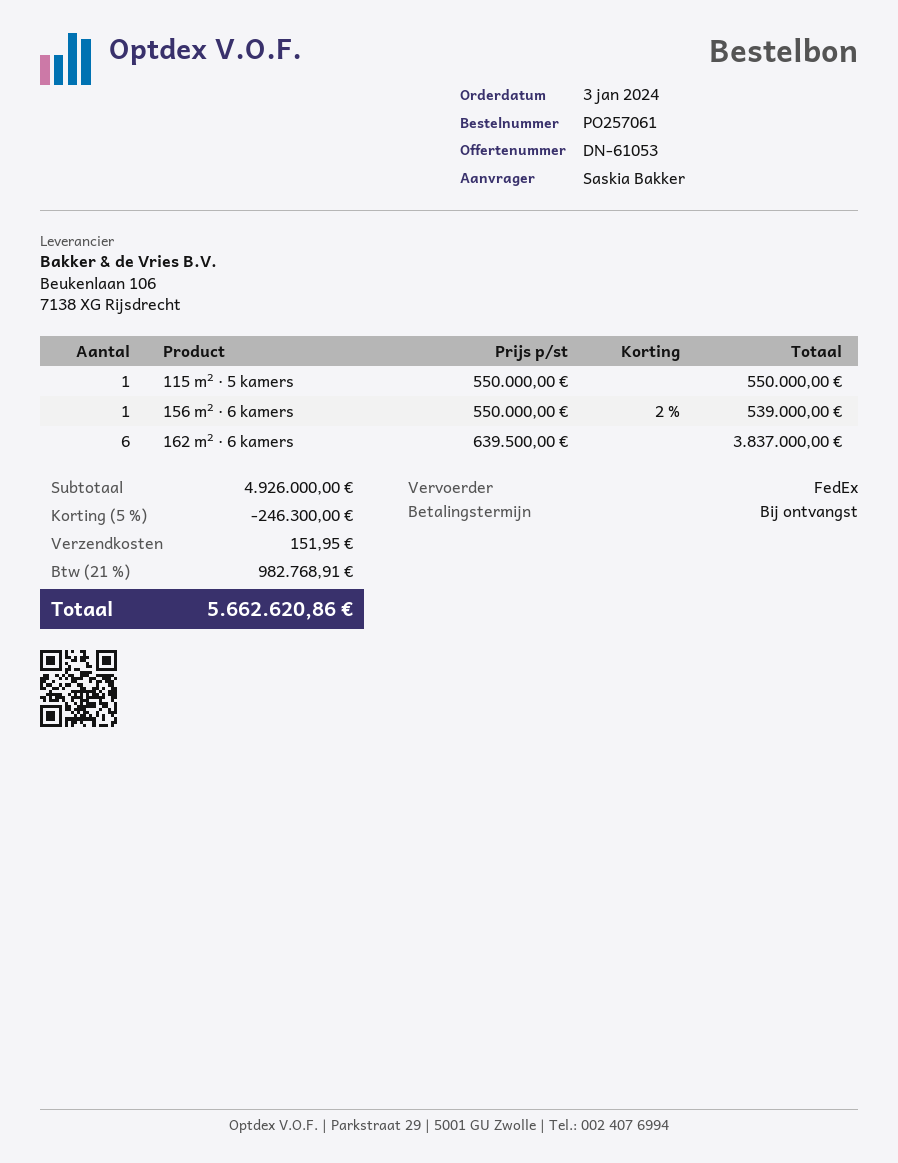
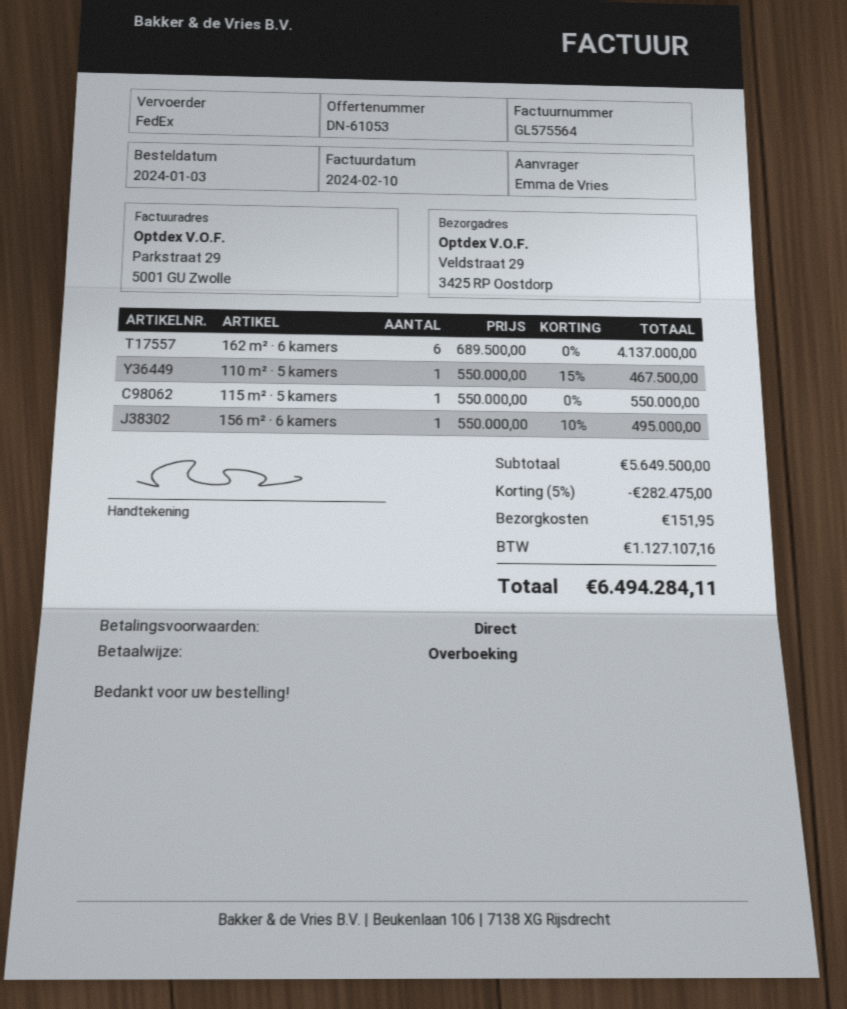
ordered by: Saskia Bakker -> Emma de Vries
156 m² · 6 kamers: 1 x 550000.00 - 2% = 539000.00 -> 1 x 550000.00 - 10% = 495000.00
162 m² · 6 kamers: 6 x 639500.00 = 3837000.00 -> 6 x 689500.00 = 4137000.00
110 m² · 5 kamers: none -> 1 x 550000.00 - 15% = 467500.00
subtotal: 4926000.00 -> 5649500.00
discount: 5% = 246300.00 -> 5% = 282475.00
tax: 982768.91 -> 1127107.16
total: 5662620.86 -> 6494284.11

